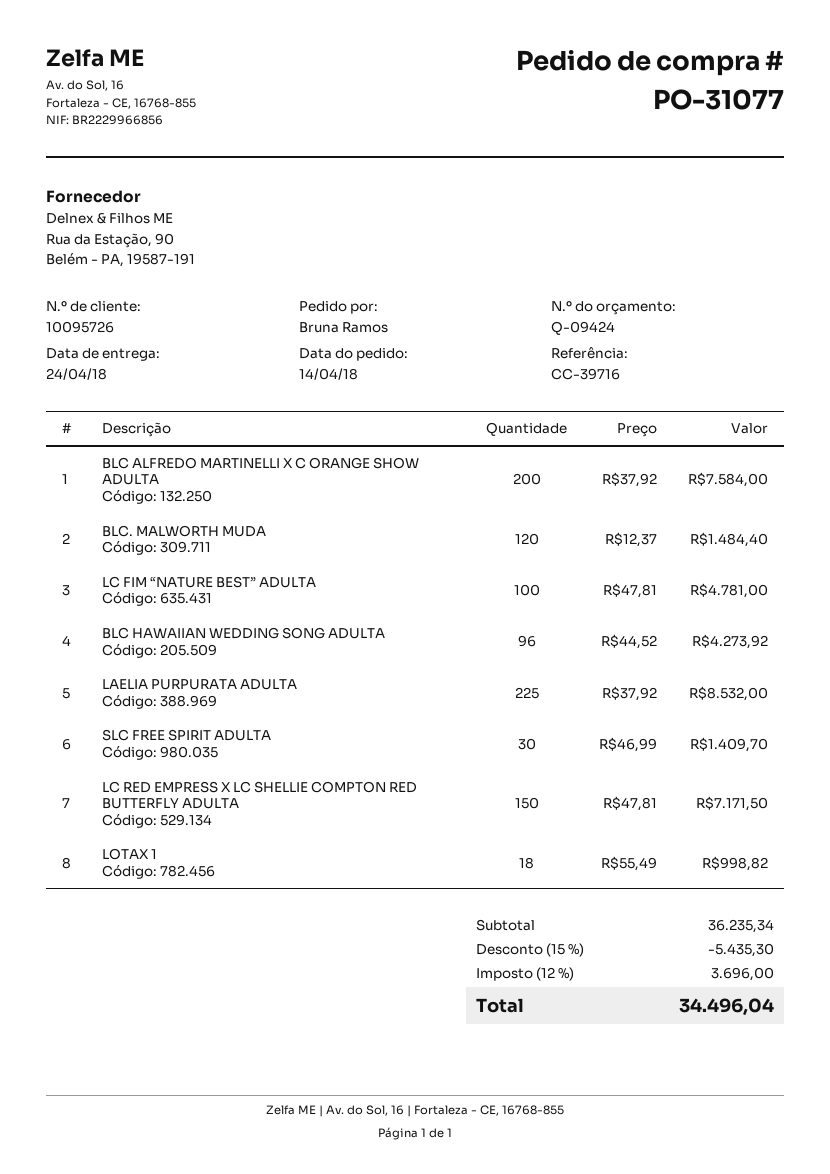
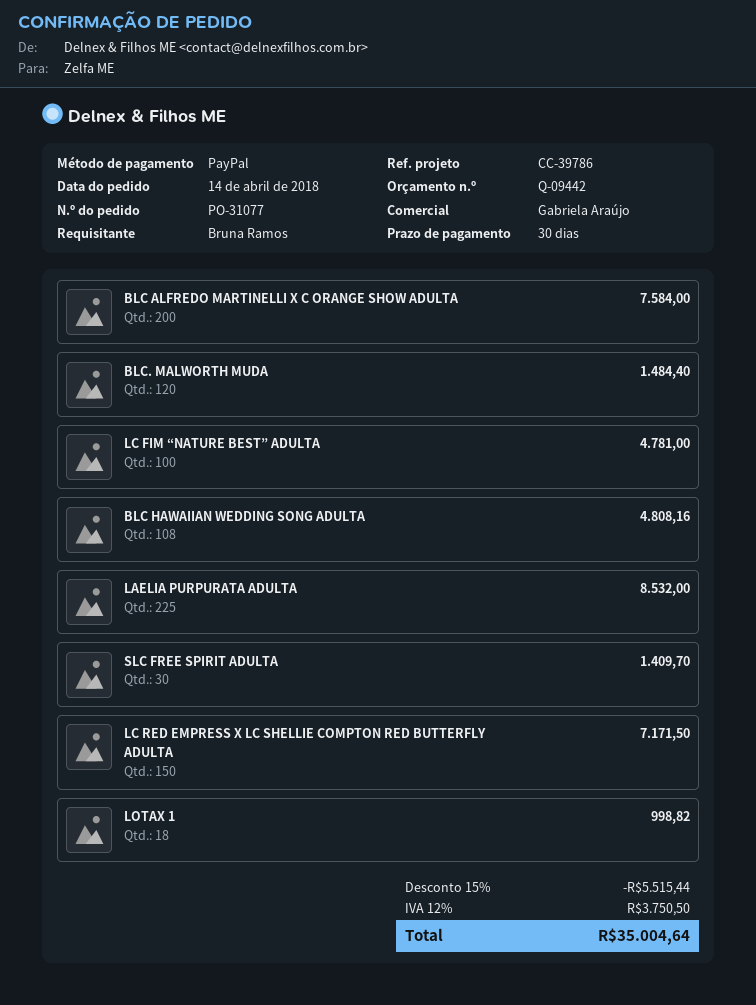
quote number: Q-09424 -> Q-09442
reference: CC-39716 -> CC-39786
BLC HAWAIIAN WEDDING SONG ADULTA: 96 for 4273.92 -> 108 for 4808.16
discount: 15% = 5435.30 -> 15% = 5515.44
tax: 12% = 3696.00 -> 12% = 3750.50
total: 34496.04 -> 35004.64

